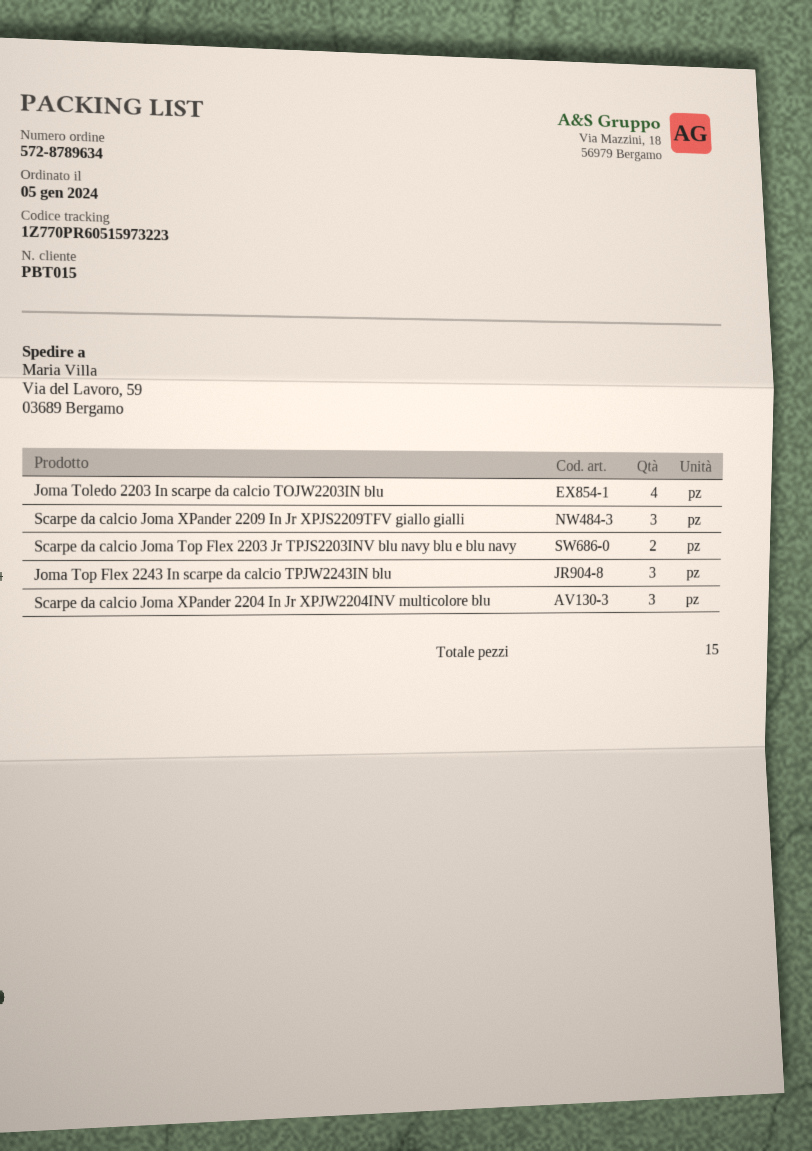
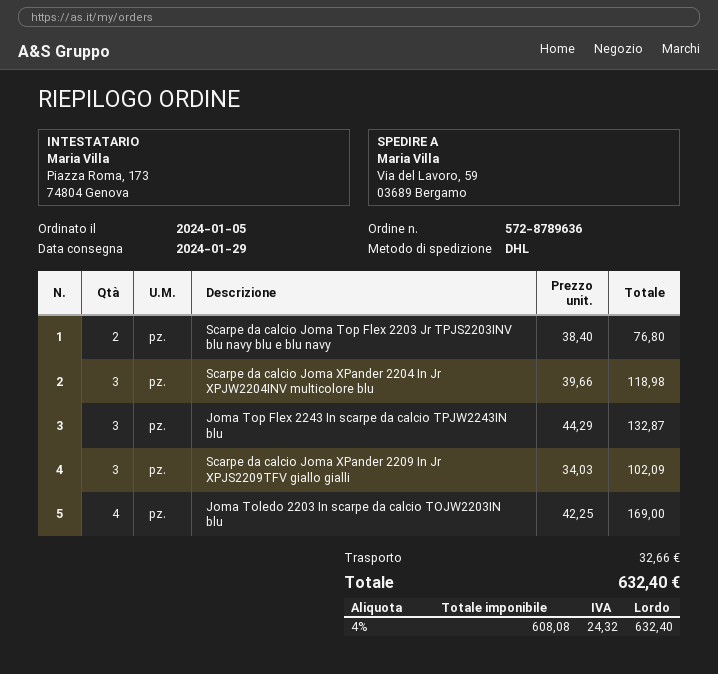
order number: 572-8789634 -> 572-8789636

